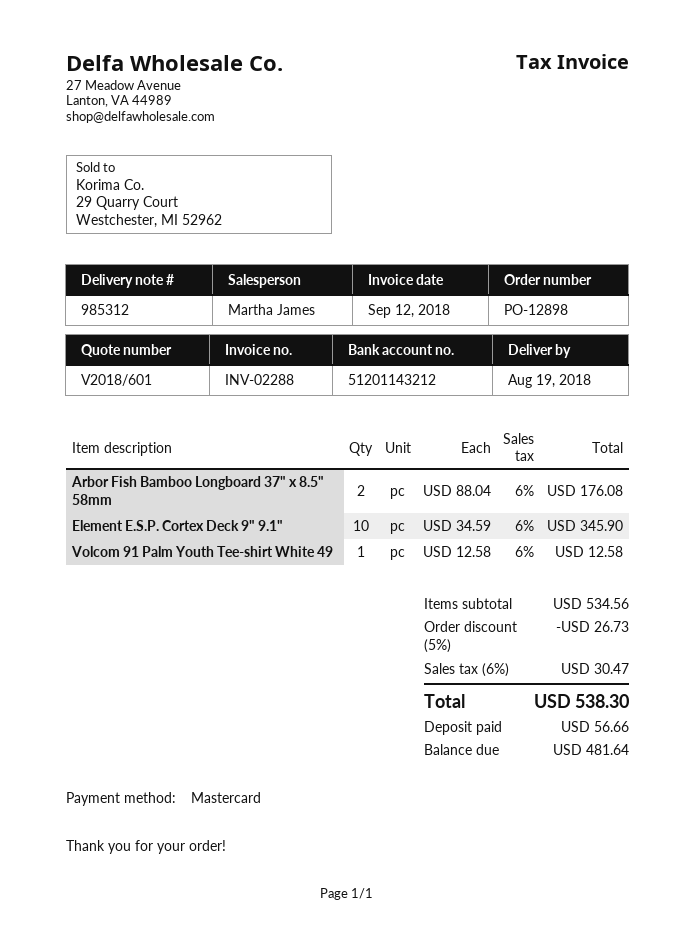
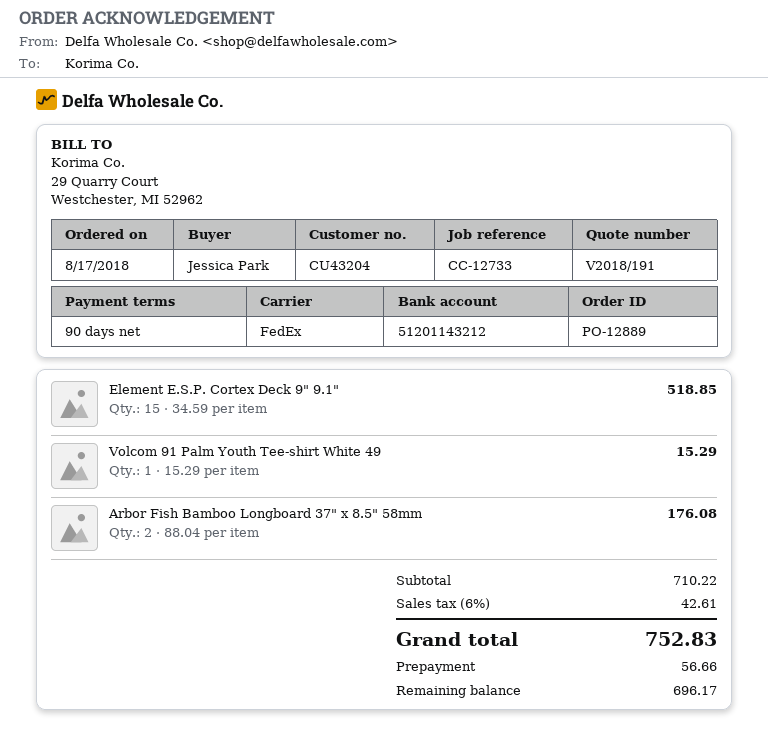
quote number: V2018/601 -> V2018/191
order number: PO-12898 -> PO-12889
Element E.S.P. Cortex Deck 9" 9.1": 10 x 34.59 = 345.90 -> 15 x 34.59 = 518.85
Volcom 91 Palm Youth Tee-shirt White 49: 1 x 12.58 = 12.58 -> 1 x 15.29 = 15.29
subtotal: 534.56 -> 710.22
discount: 5% = 26.73 -> none
tax: 6% = 30.47 -> 6% = 42.61
total: 538.30 -> 752.83
balance: 481.64 -> 696.17

